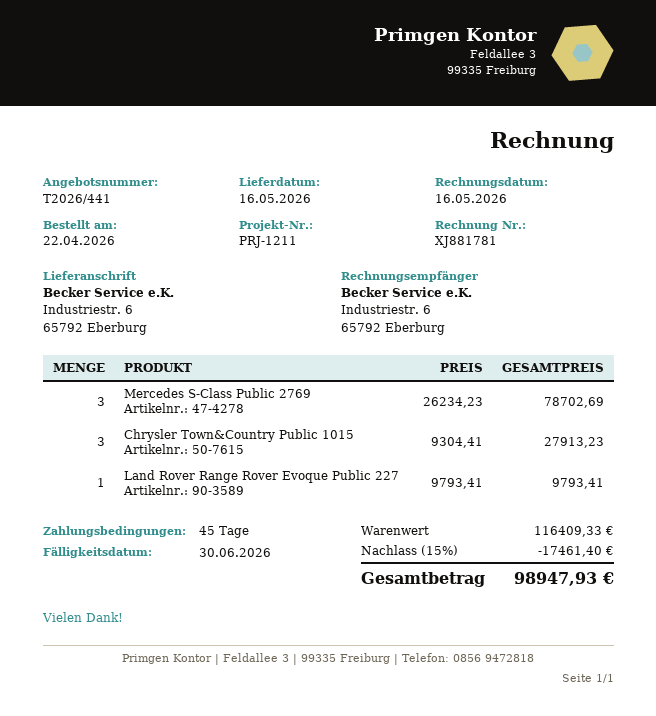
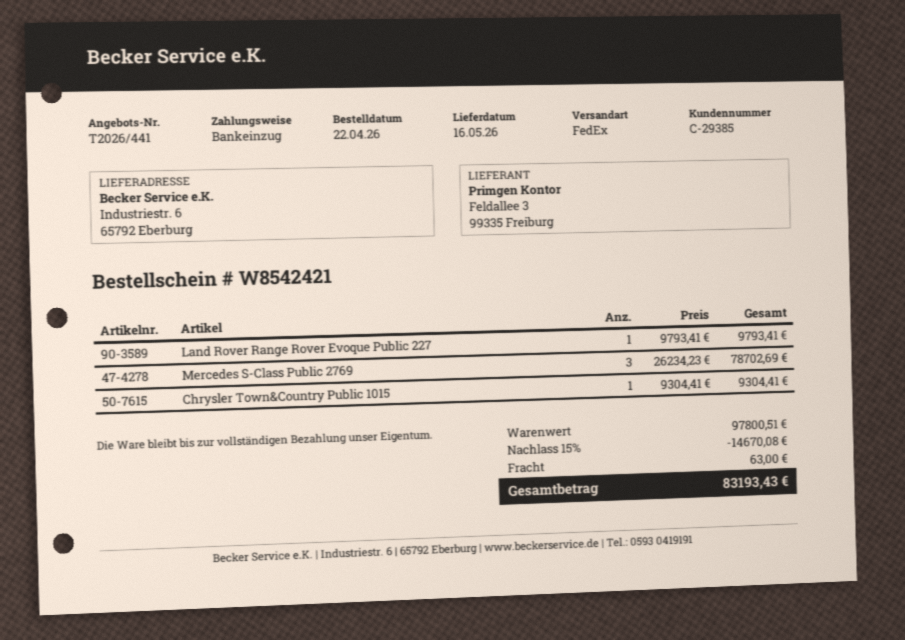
Chrysler Town&Country Public 1015: 3 x 9304.41 = 27913.23 -> 1 x 9304.41 = 9304.41
subtotal: 116409.33 -> 97800.51
discount: 15% = 17461.40 -> 15% = 14670.08
shipping: none -> 63.00
total: 98947.93 -> 83193.43

